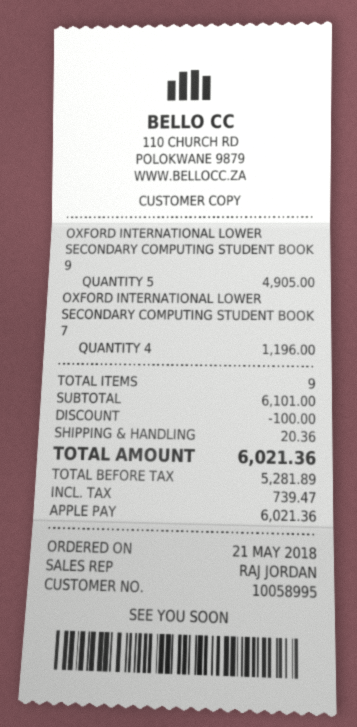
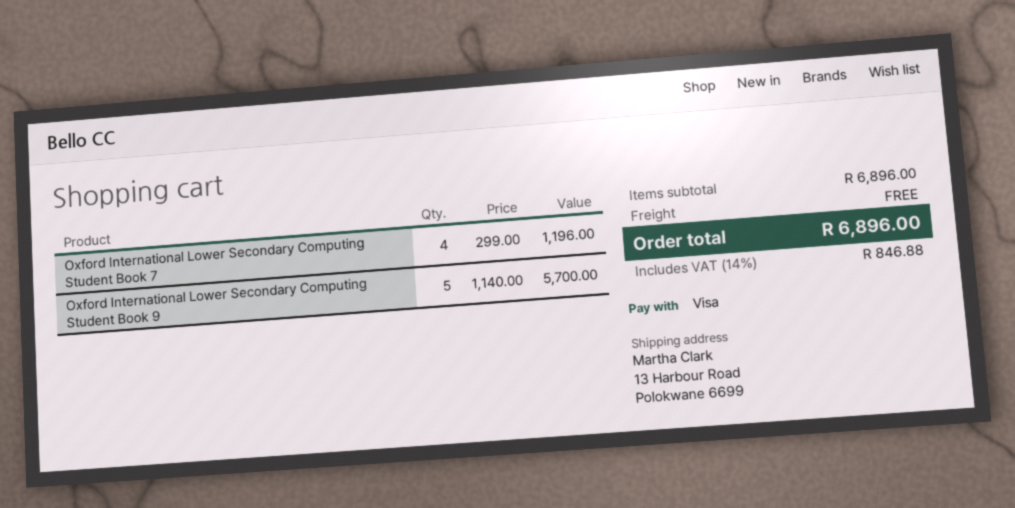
payment method: Apple Pay -> Visa
OXFORD INTERNATIONAL LOWER SECONDARY COMPUTING STUDENT BOOK 9: 5 for 4905.00 -> 5 for 5700.00
subtotal: 6101.00 -> 6896.00
discount: 100.00 -> none
shipping: 20.36 -> 0.00
tax: 739.47 -> 846.88
total: 6021.36 -> 6896.00

